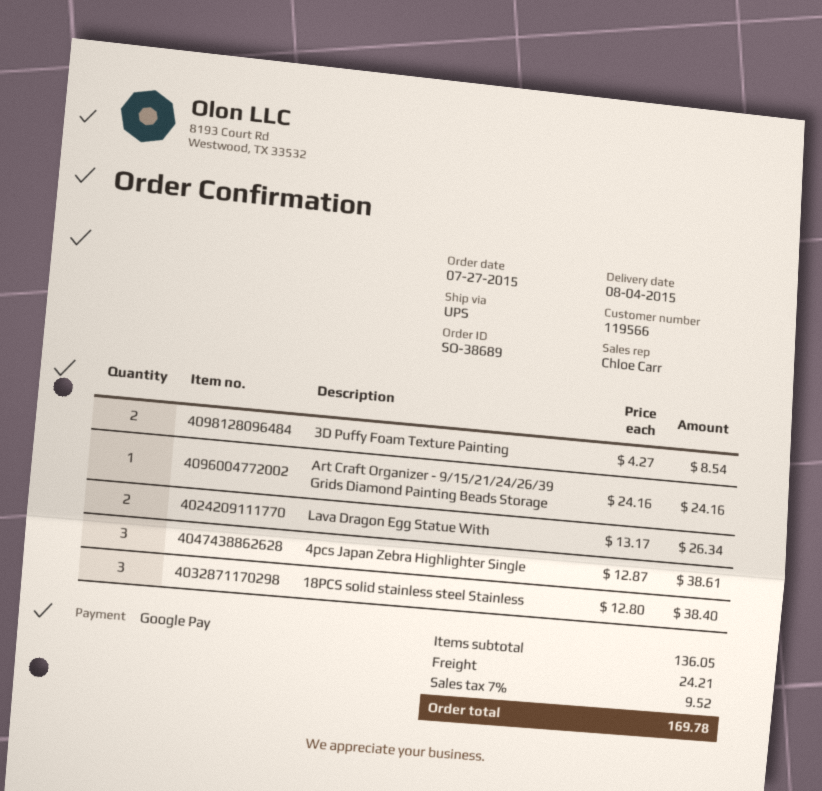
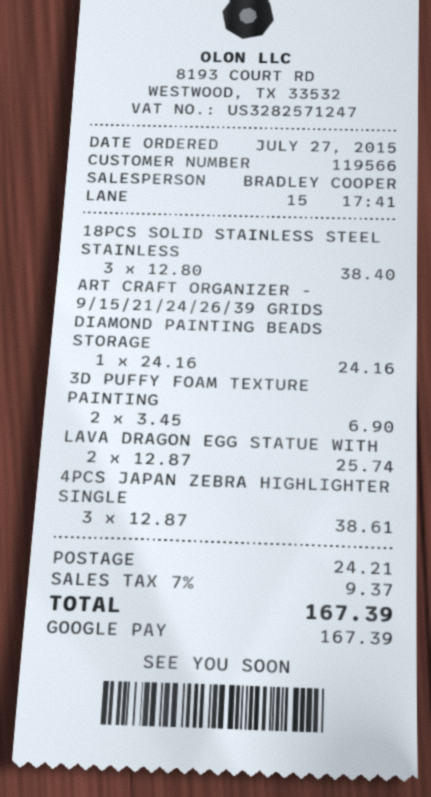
sales rep: Chloe Carr -> BRADLEY COOPER
3D Puffy Foam Texture Painting: 2 x 4.27 = 8.54 -> 2 x 3.45 = 6.90
Lava Dragon Egg Statue With: 2 x 13.17 = 26.34 -> 2 x 12.87 = 25.74
tax: 7% = 9.52 -> 7% = 9.37
total: 169.78 -> 167.39

